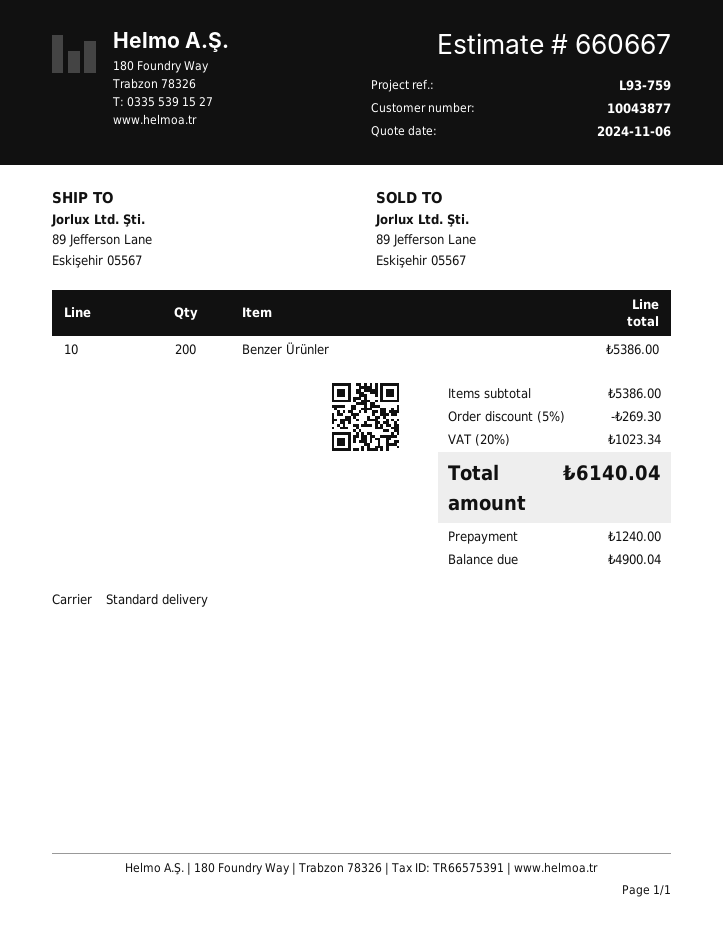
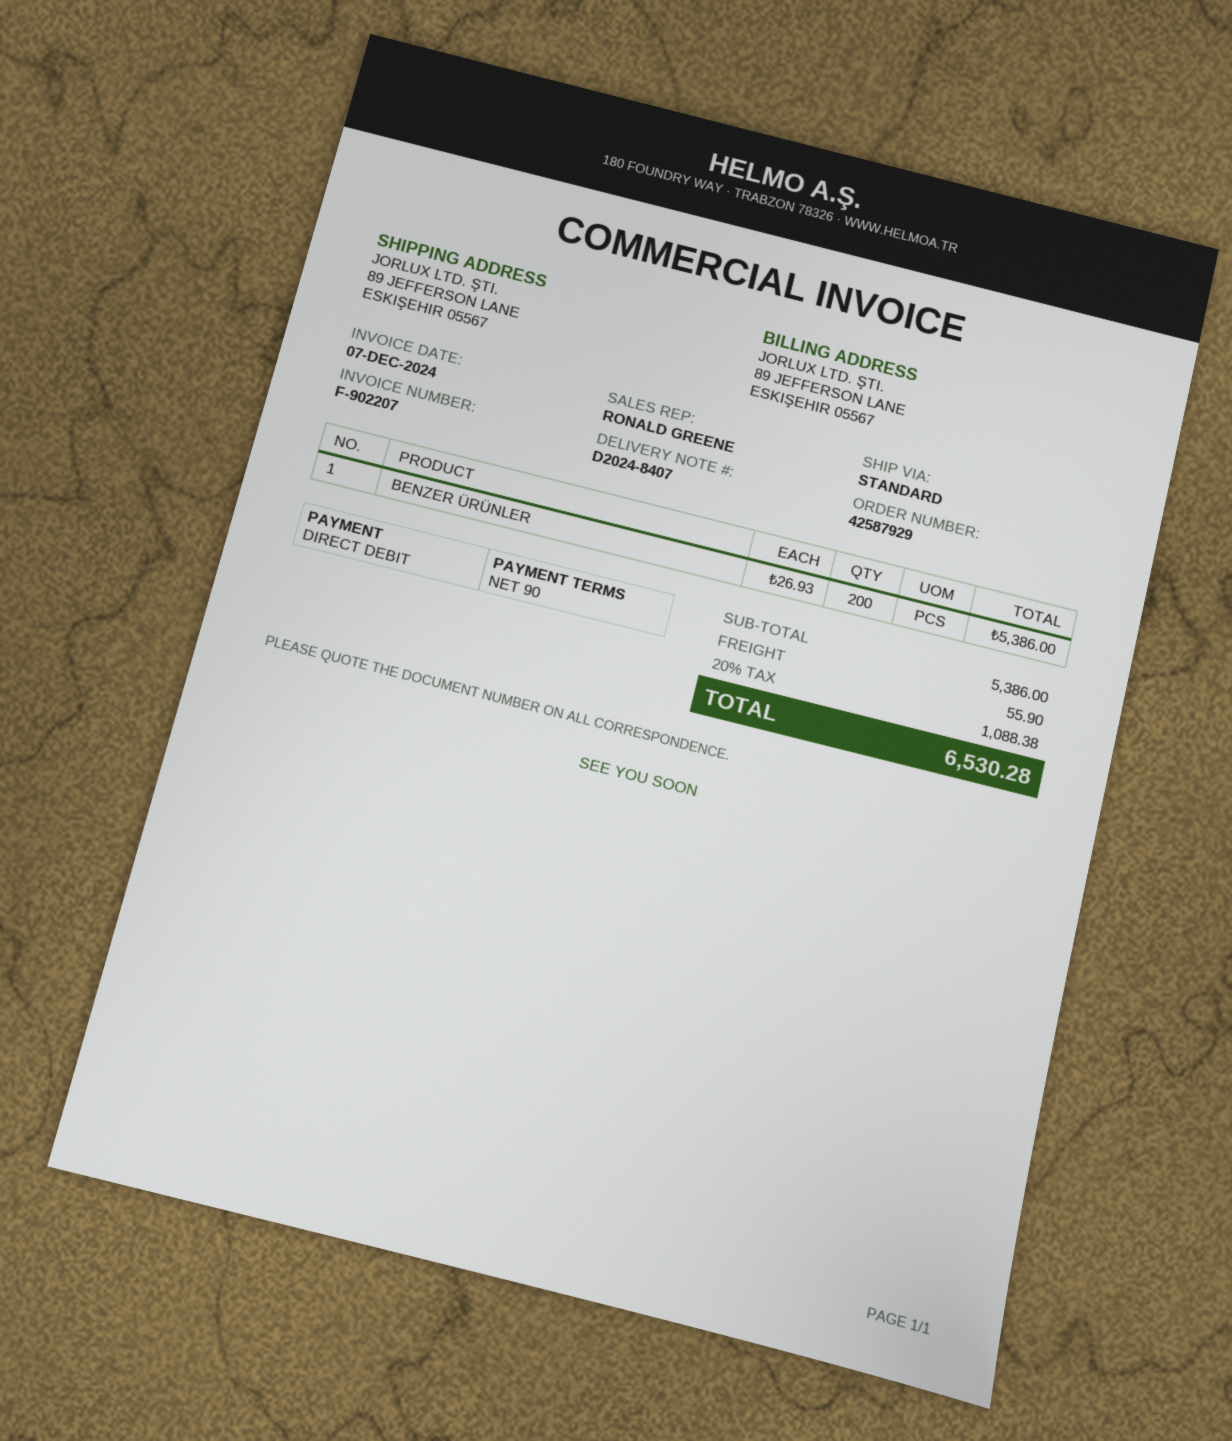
discount: 5% = 269.30 -> none
shipping: none -> 55.90
tax: 20% = 1023.34 -> 20% = 1088.38
total: 6140.04 -> 6530.28

